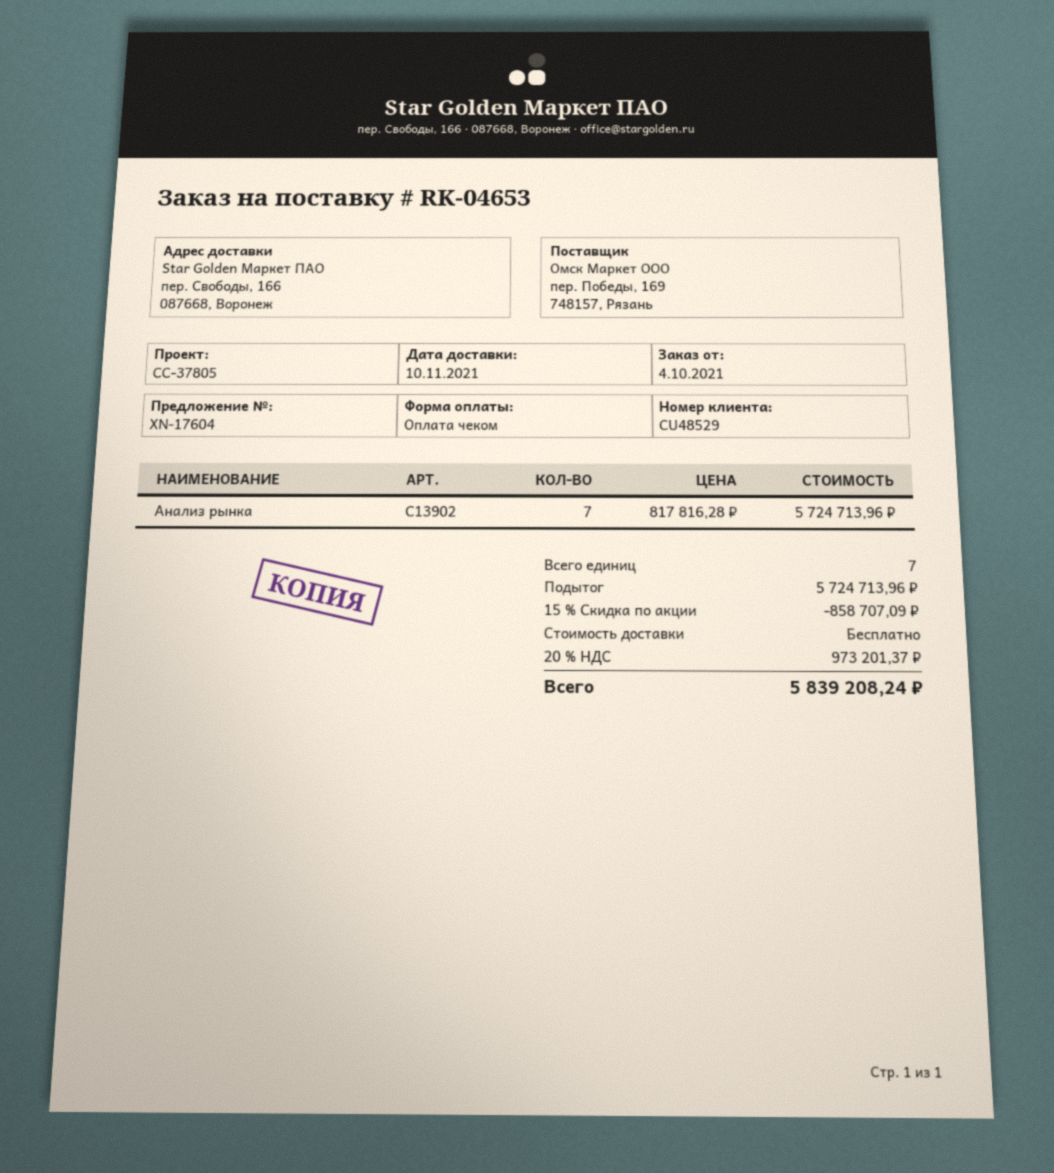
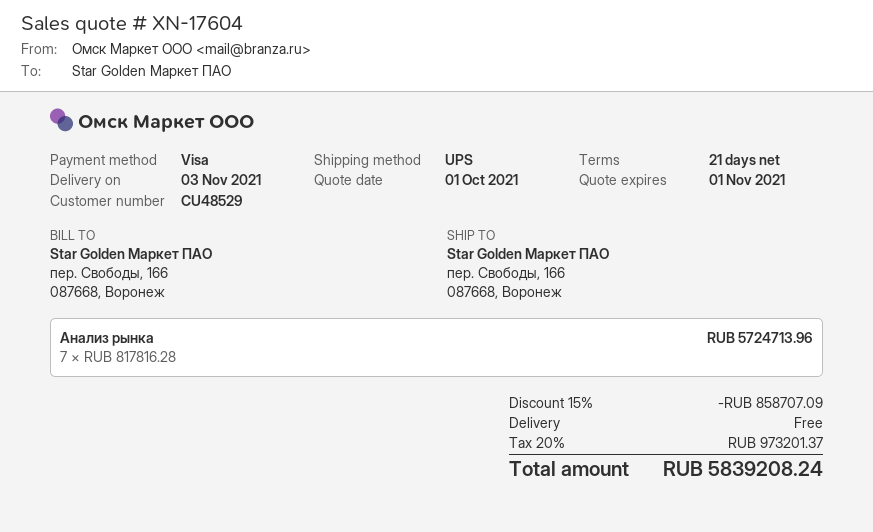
delivery date: 2021-11-10 -> 2021-11-03
payment method: cheque -> Visa

